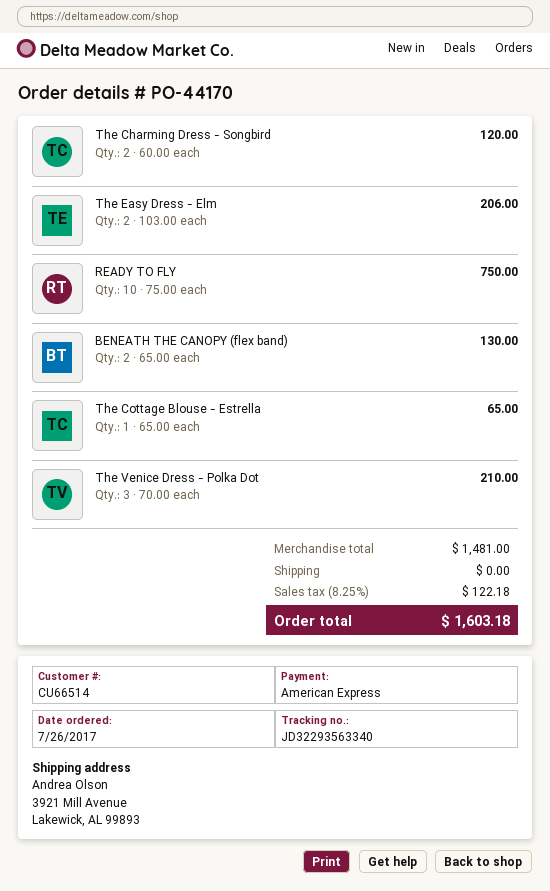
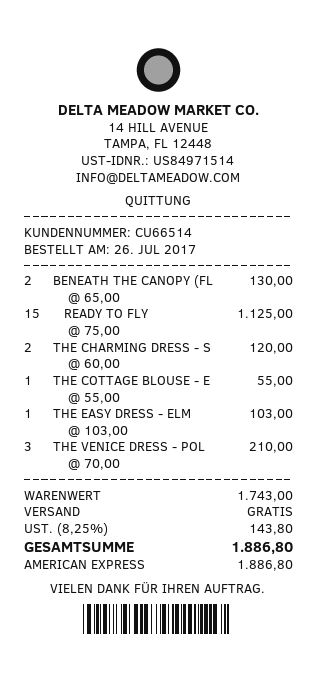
The Easy Dress - Elm: 2 x 103.00 = 206.00 -> 1 x 103.00 = 103.00
READY TO FLY: 10 x 75.00 = 750.00 -> 15 x 75.00 = 1125.00
The Cottage Blouse - Estrella: 1 x 65.00 = 65.00 -> 1 x 55.00 = 55.00
subtotal: 1481.00 -> 1743.00
tax: 8.25% = 122.18 -> 8.25% = 143.80
total: 1603.18 -> 1886.80

